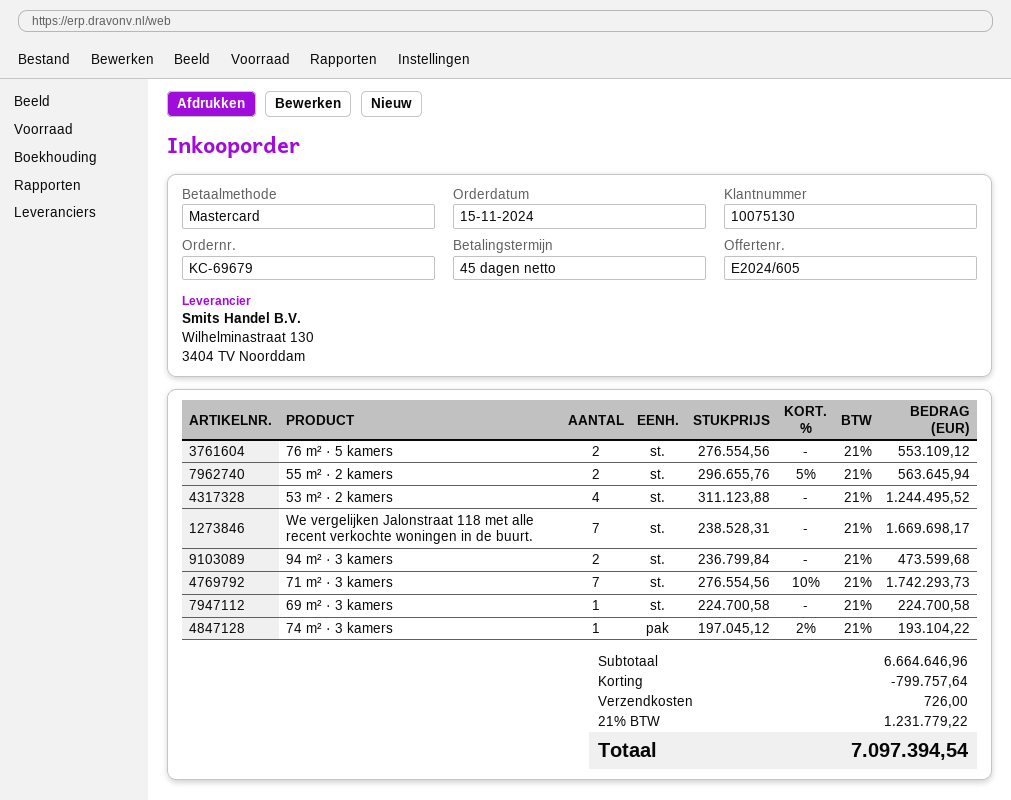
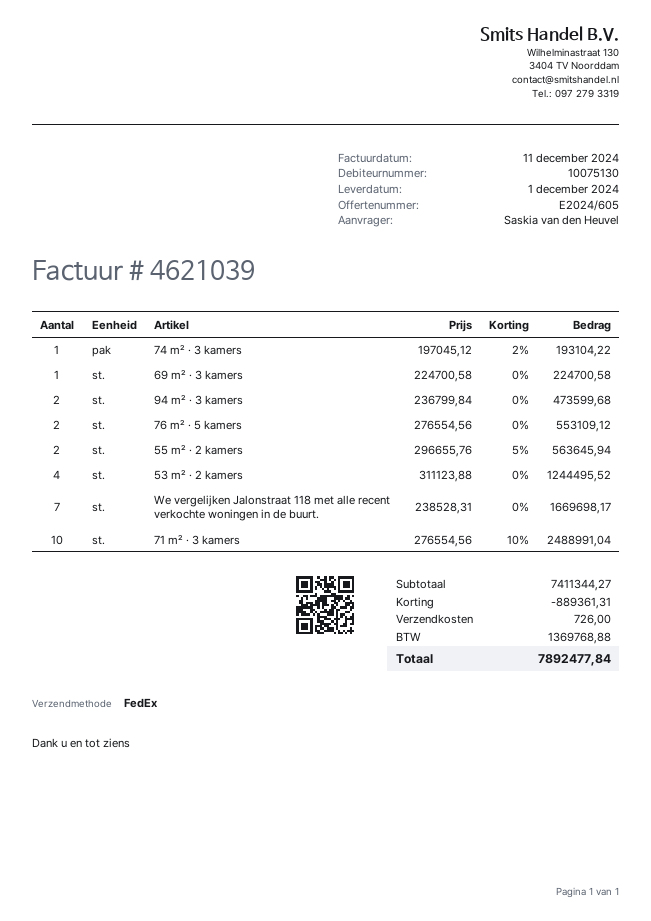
71 m² · 3 kamers: 7 x 276554.56 - 10% = 1742293.73 -> 10 x 276554.56 - 10% = 2488991.04
subtotal: 6664646.96 -> 7411344.27
discount: 799757.64 -> 889361.31
tax: 1231779.22 -> 1369768.88
total: 7097394.54 -> 7892477.84

